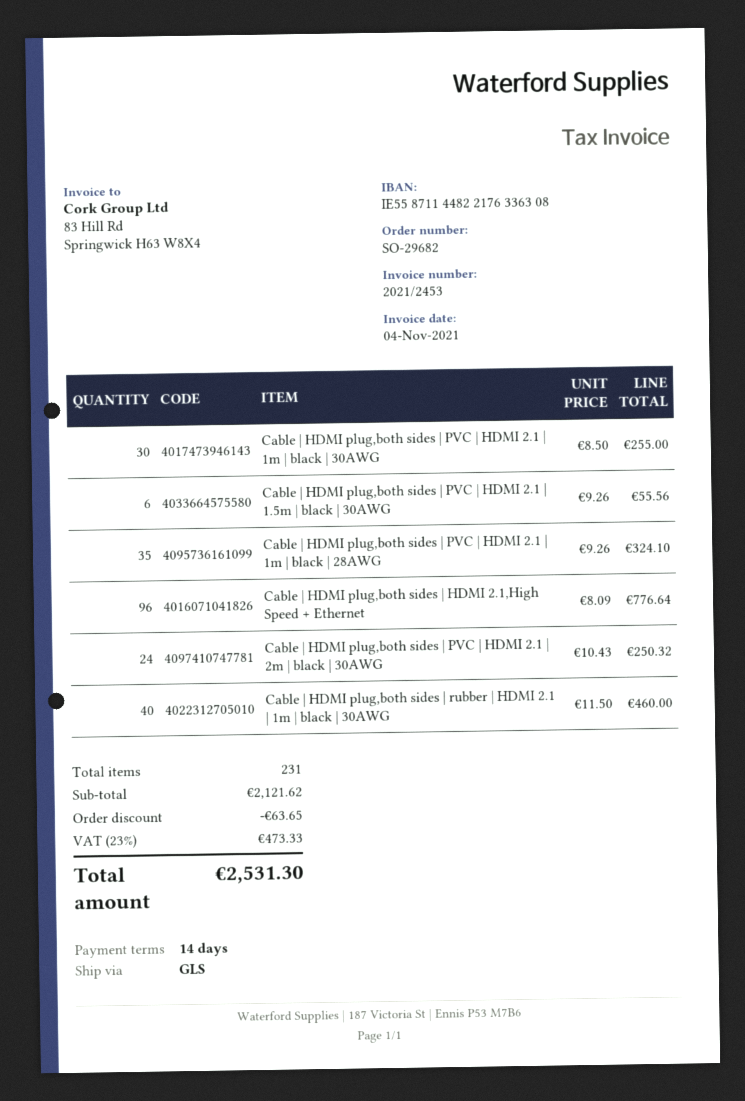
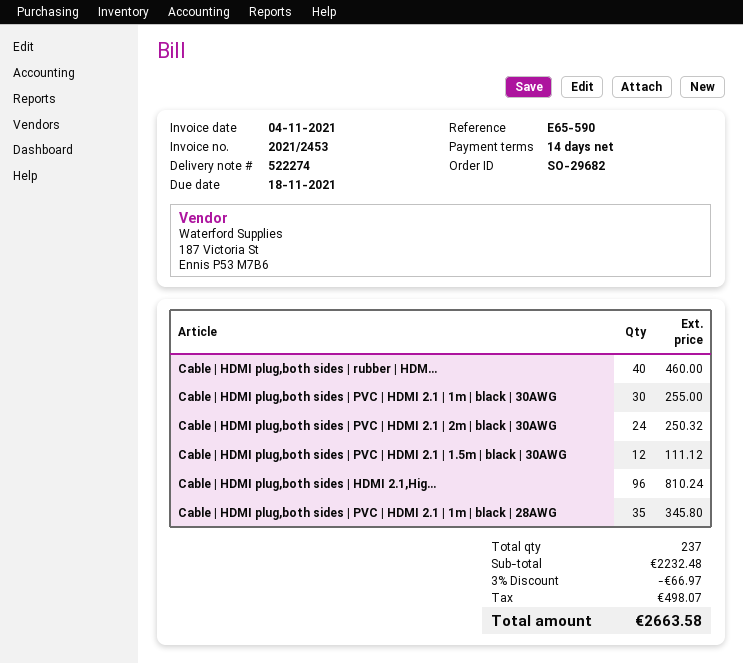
Cable | HDMI plug,both sides | PVC | HDMI 2.1 | 1.5m | black | 30AWG: 6 for 55.56 -> 12 for 111.12
Cable | HDMI plug,both sides | PVC | HDMI 2.1 | 1m | black | 28AWG: 35 for 324.10 -> 35 for 345.80
Cable | HDMI plug,both sides | HDMI 2.1,High Speed + Ethernet: 96 for 776.64 -> 96 for 810.24
total quantity: 231 -> 237
subtotal: 2121.62 -> 2232.48
discount: 63.65 -> 66.97
tax: 473.33 -> 498.07
total: 2531.30 -> 2663.58

